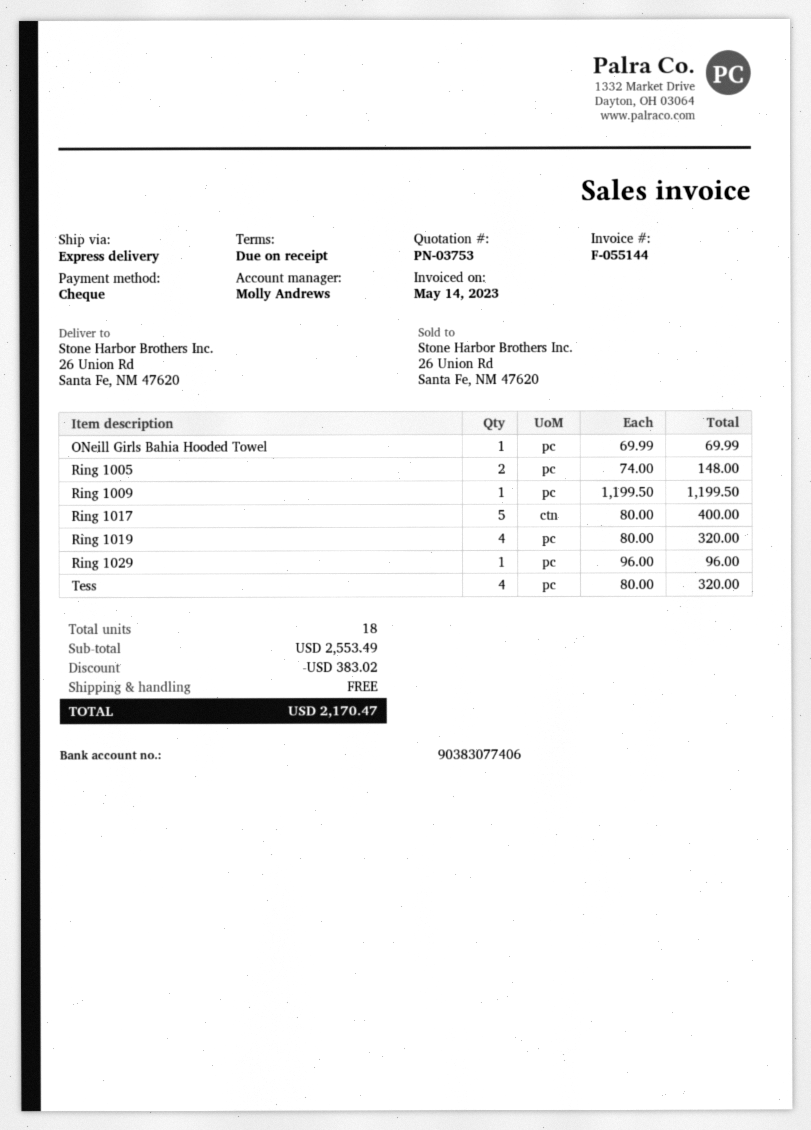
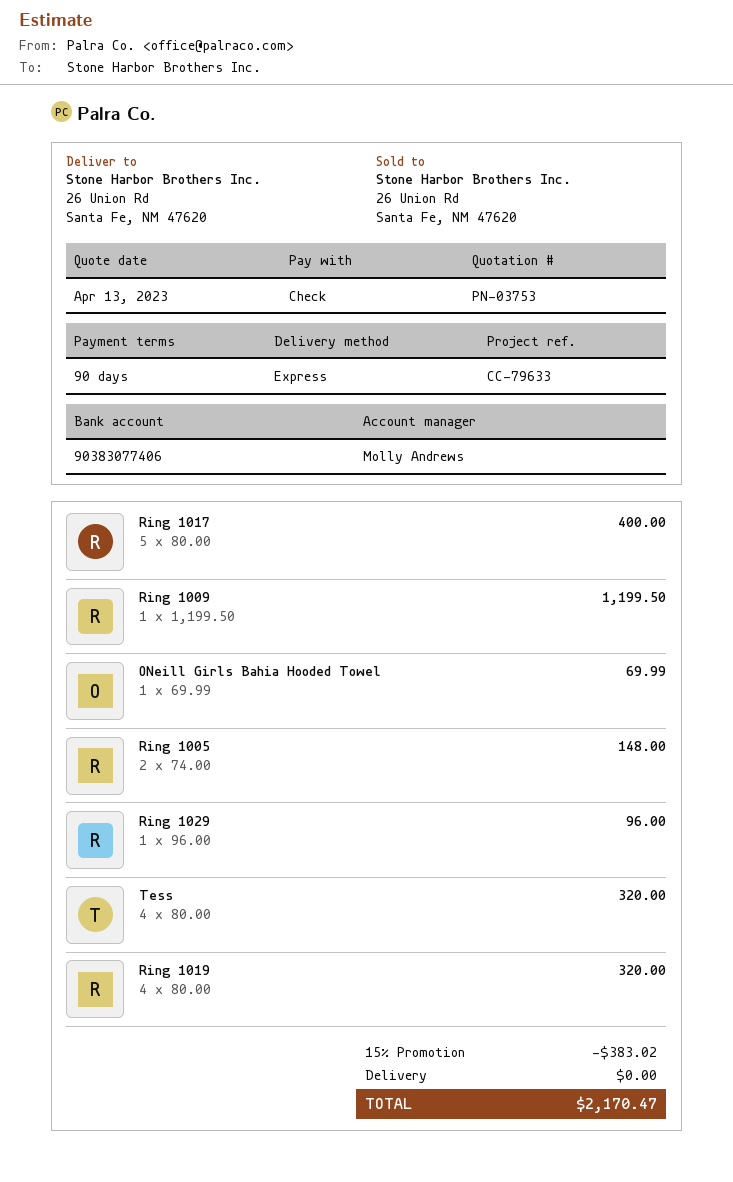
payment terms: on receipt -> 90 days

